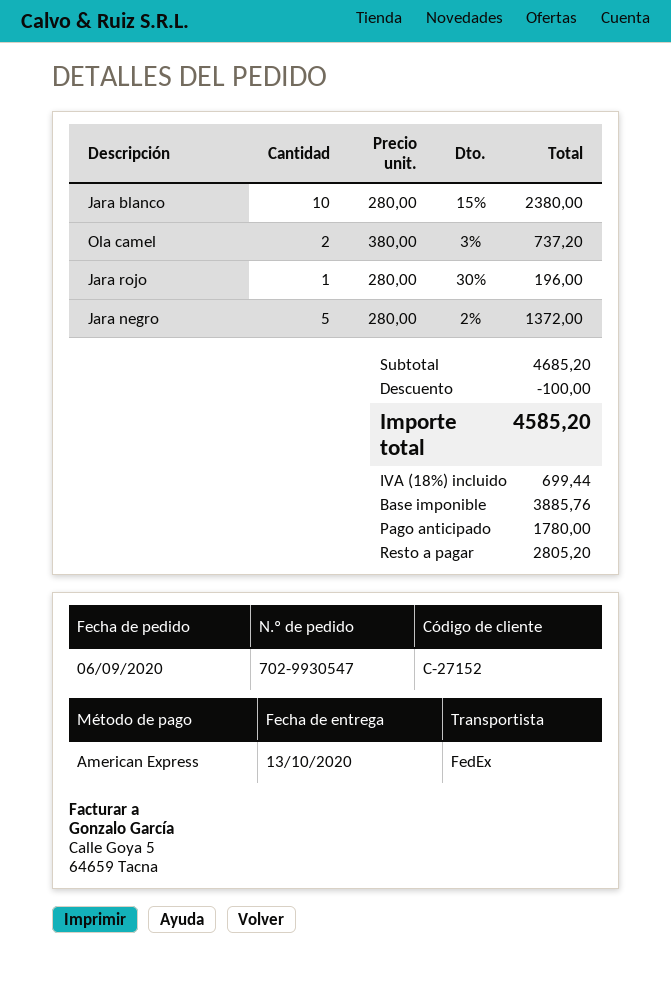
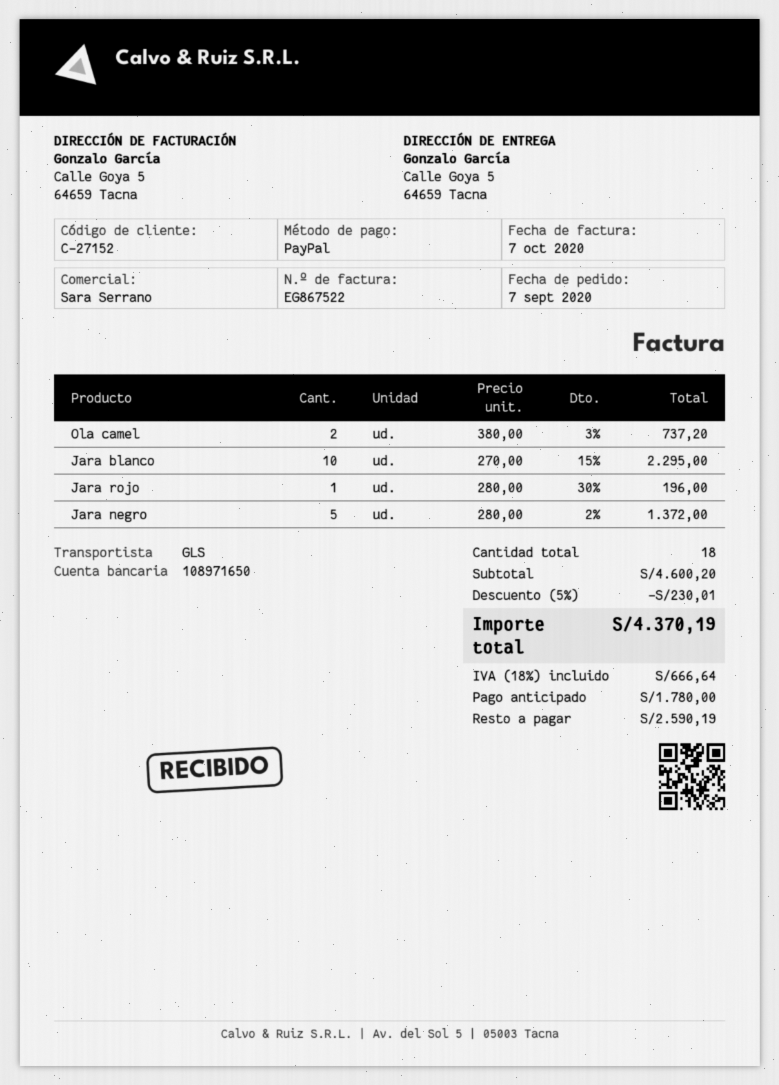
order date: 2020-09-06 -> 2020-09-07
payment method: American Express -> PayPal
shipping method: FedEx -> GLS
Jara blanco: 10 x 280.00 - 15% = 2380.00 -> 10 x 270.00 - 15% = 2295.00
subtotal: 4685.20 -> 4600.20
discount: 100.00 -> 230.01
tax: 18% = 699.44 -> 18% = 666.64
total: 4585.20 -> 4370.19
balance: 2805.20 -> 2590.19

